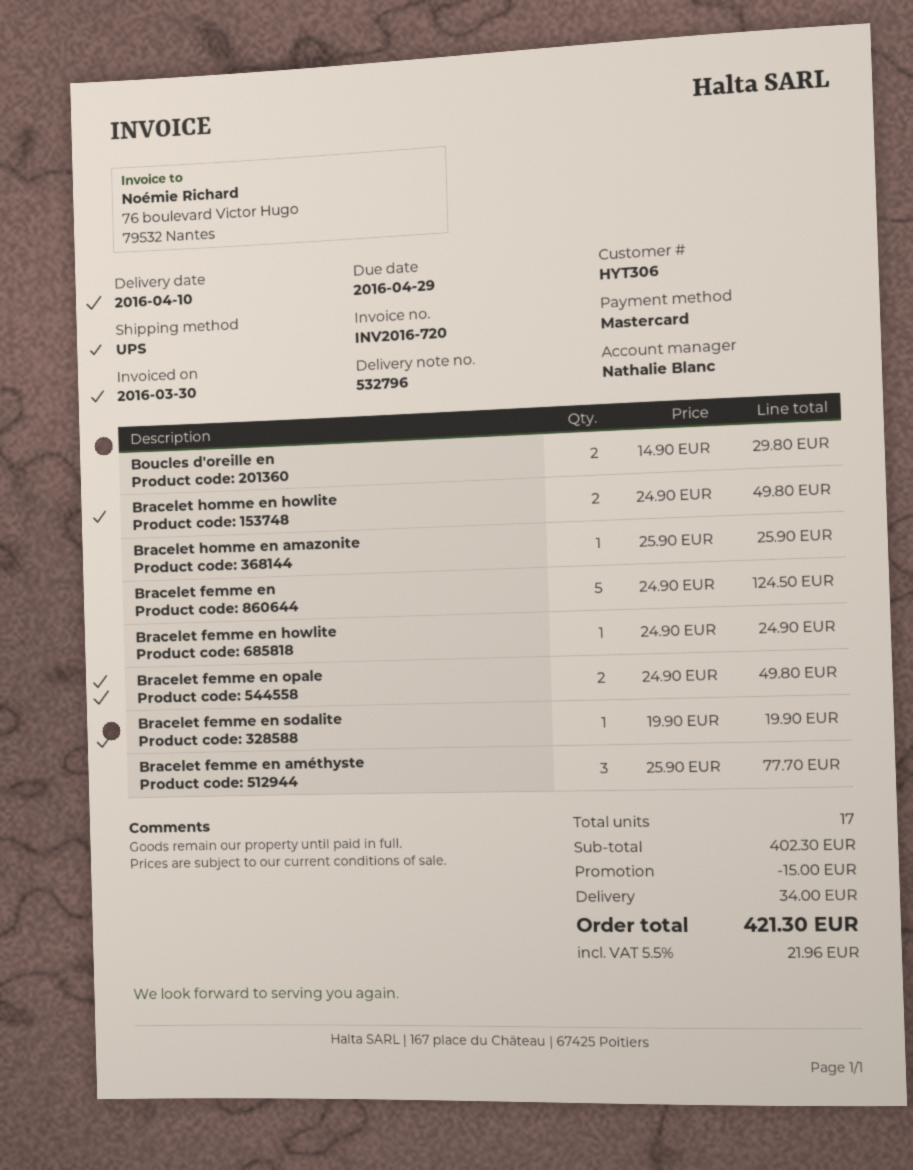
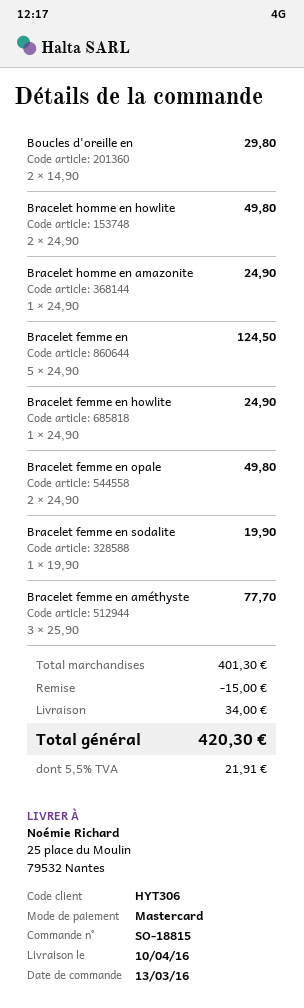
Bracelet homme en amazonite: 1 x 25.90 = 25.90 -> 1 x 24.90 = 24.90
subtotal: 402.30 -> 401.30
tax: 5.5% = 21.96 -> 5.5% = 21.91
total: 421.30 -> 420.30

